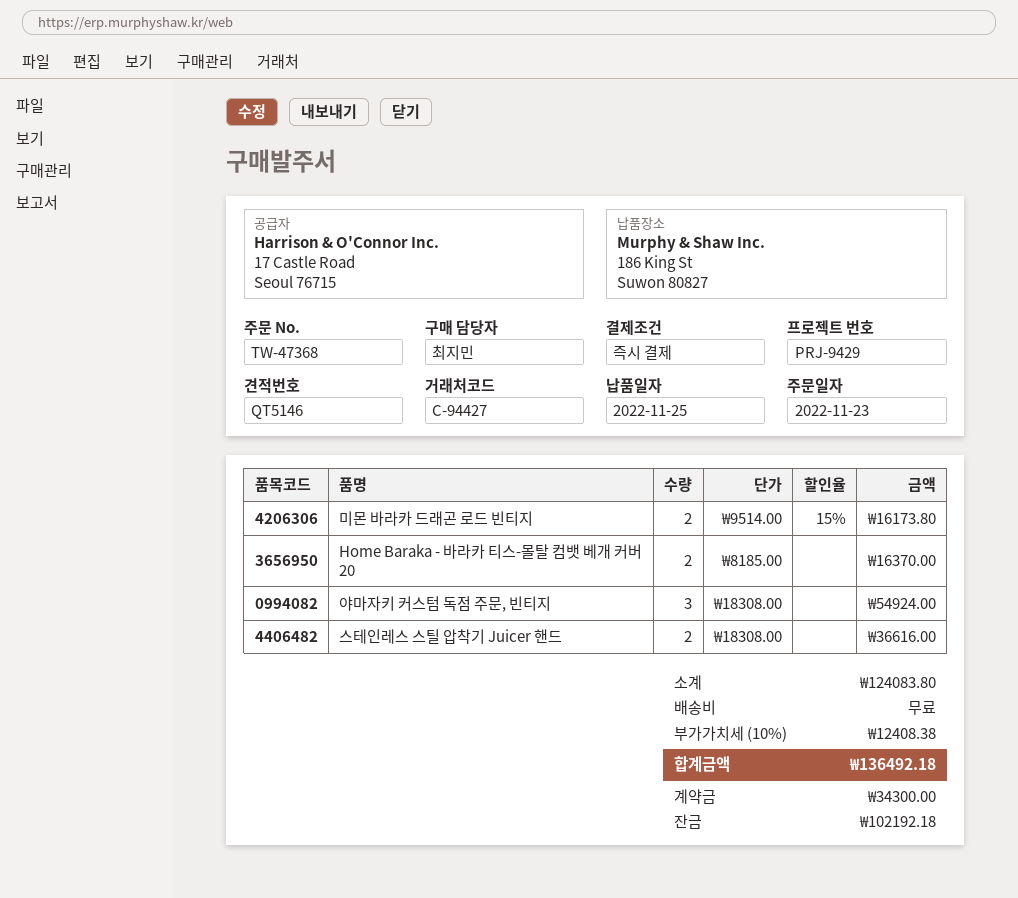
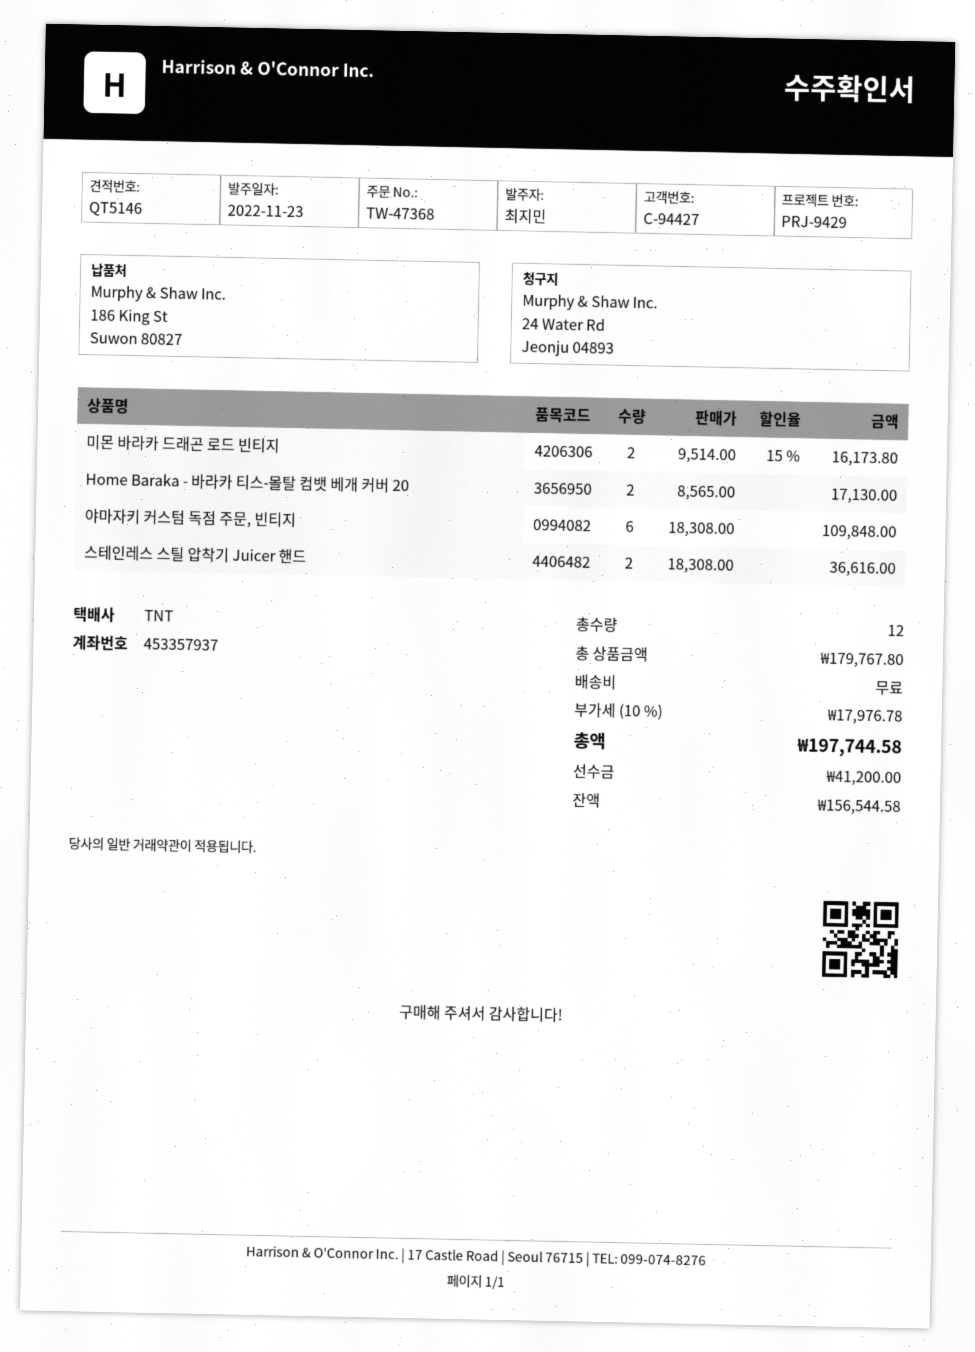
Home Baraka - 바라카 티스-몰탈 컴뱃 베개 커버 20: 2 x 8185.00 = 16370.00 -> 2 x 8565.00 = 17130.00
야마자키 커스텀 독점 주문, 빈티지: 3 x 18308.00 = 54924.00 -> 6 x 18308.00 = 109848.00
subtotal: 124083.80 -> 179767.80
tax: 10% = 12408.38 -> 10% = 17976.78
total: 136492.18 -> 197744.58
deposit: 34300.00 -> 41200.00
balance: 102192.18 -> 156544.58

